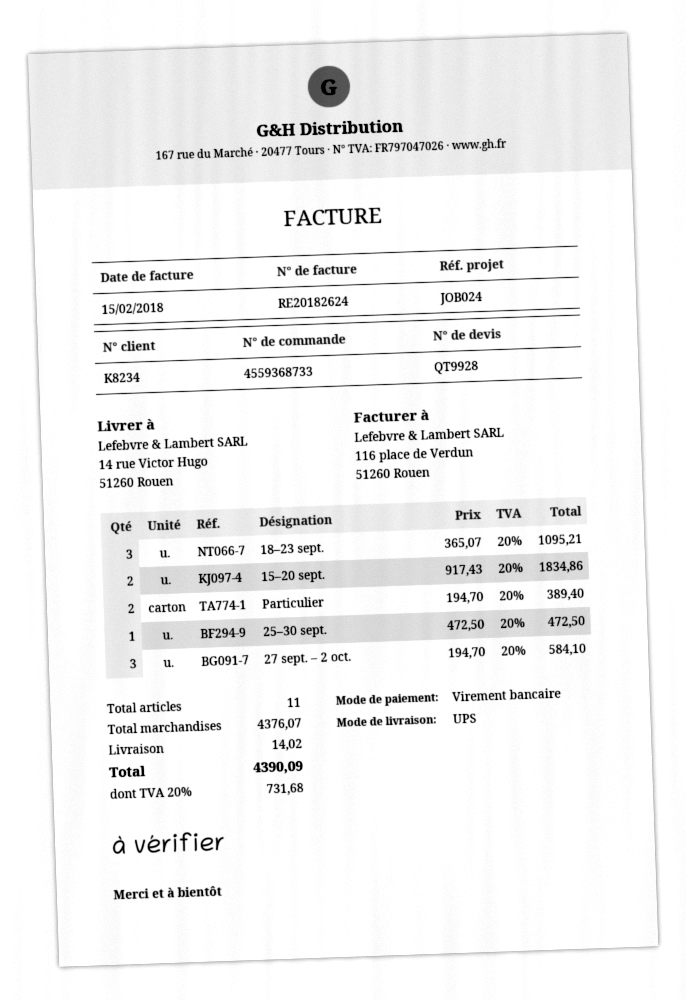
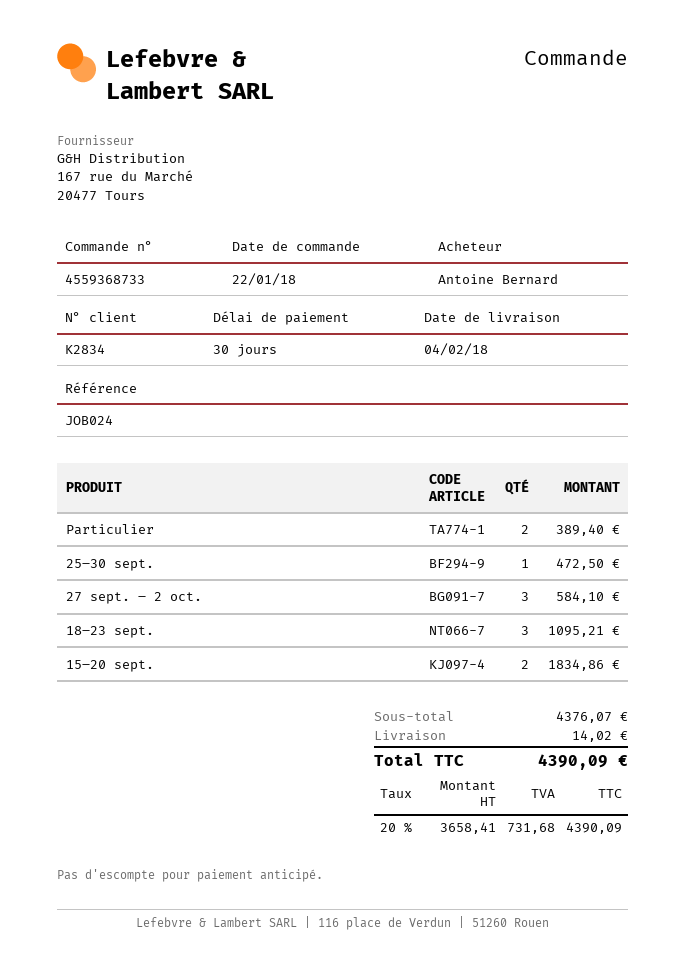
customer number: K8234 -> K2834

